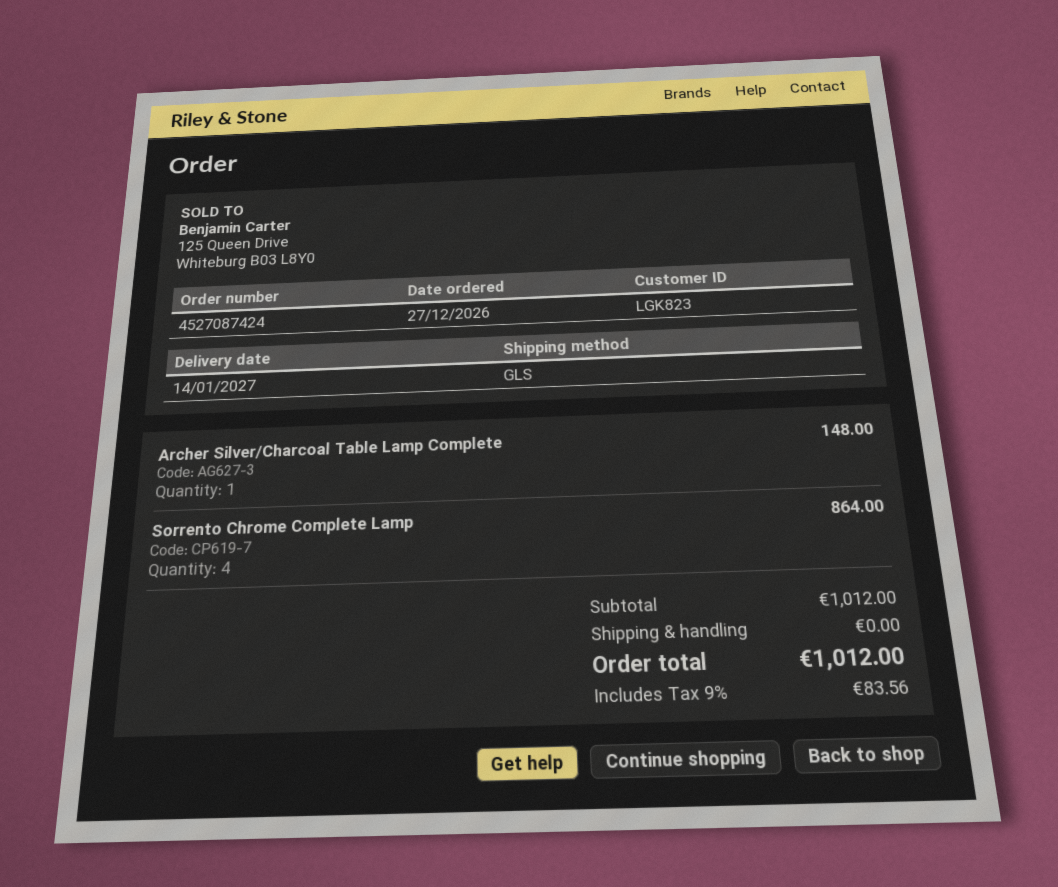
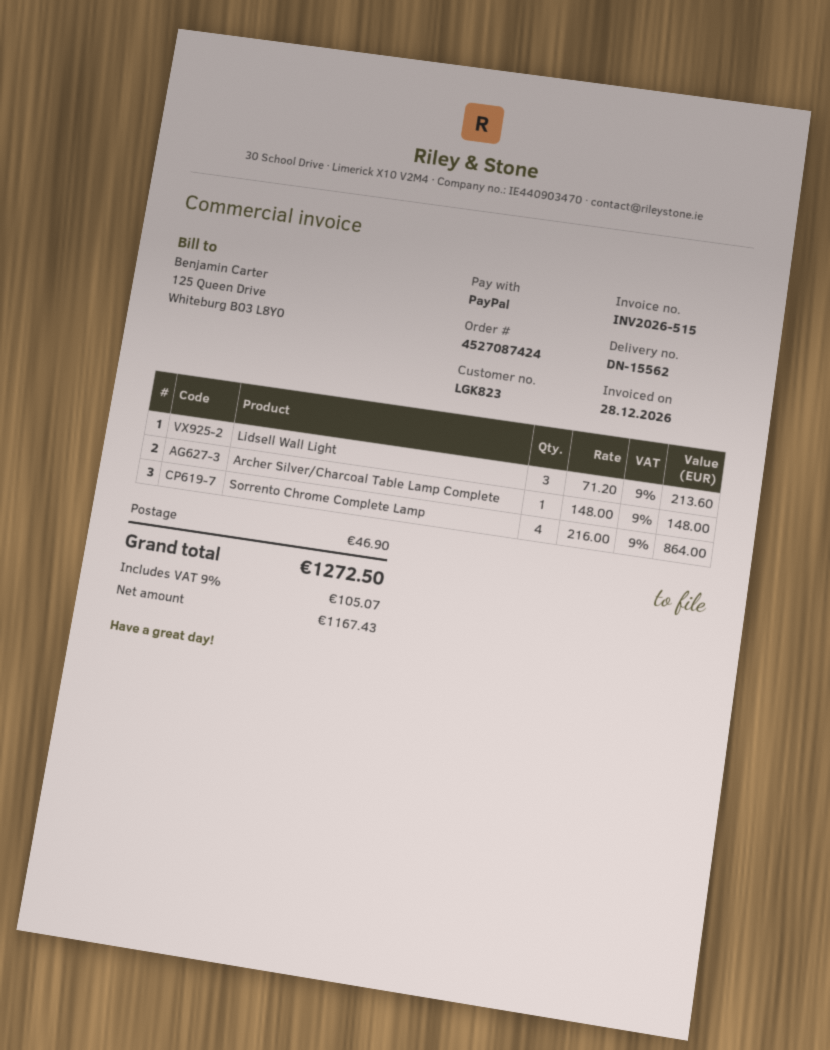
Lidsell Wall Light: none -> 3 for 213.60
shipping: 0.00 -> 46.90
tax: 9% = 83.56 -> 9% = 105.07
total: 1012.00 -> 1272.50

